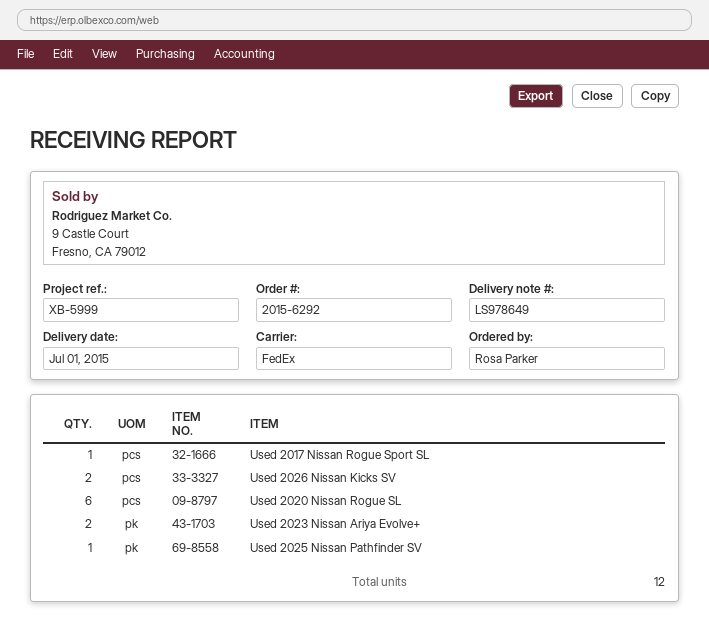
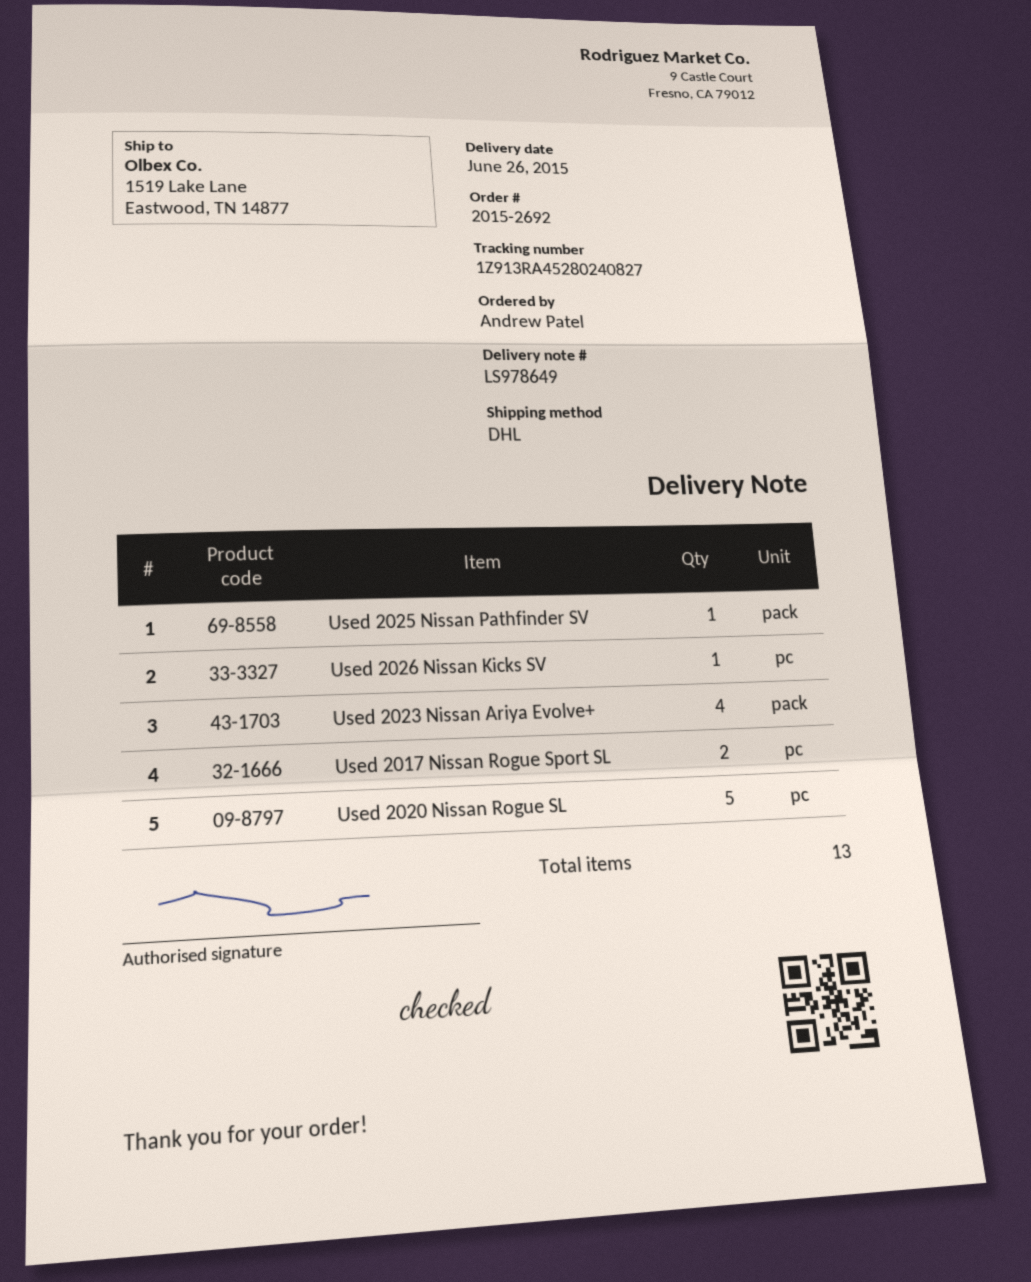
order number: 2015-6292 -> 2015-2692
delivery date: 2015-07-01 -> 2015-06-26
ordered by: Rosa Parker -> Andrew Patel
shipping method: FedEx -> DHL
Used 2017 Nissan Rogue Sport SL: 1 -> 2
Used 2026 Nissan Kicks SV: 2 -> 1
Used 2020 Nissan Rogue SL: 6 -> 5
Used 2023 Nissan Ariya Evolve+: 2 -> 4
total quantity: 12 -> 13

